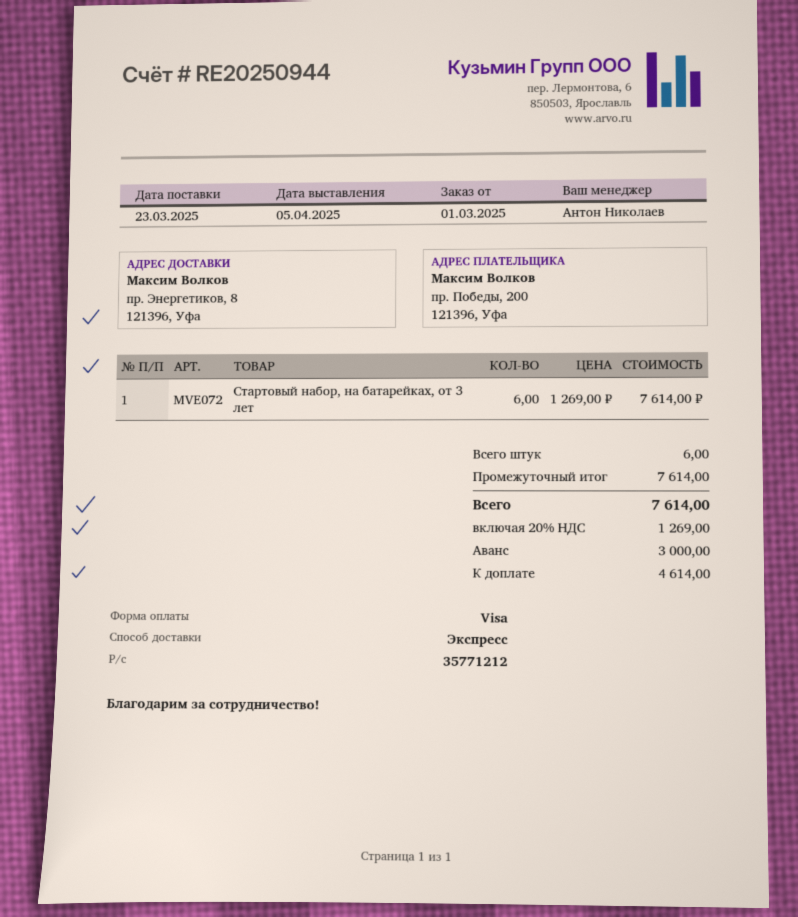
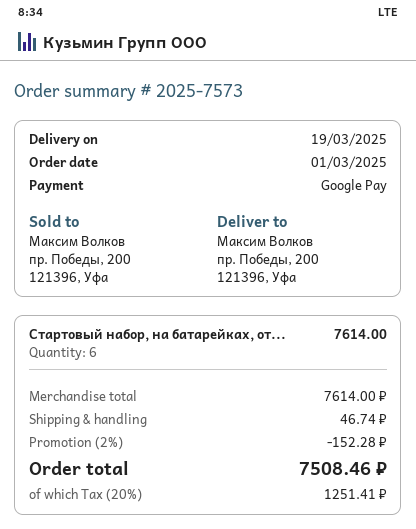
delivery date: 2025-03-23 -> 2025-03-19
payment method: Visa -> Google Pay
ship to: пр. Энергетиков, 8, 121396, Уфа -> пр. Победы, 200, 121396, Уфа
discount: none -> 2% = 152.28
shipping: none -> 46.74
tax: 20% = 1269.00 -> 20% = 1251.41
total: 7614.00 -> 7508.46

